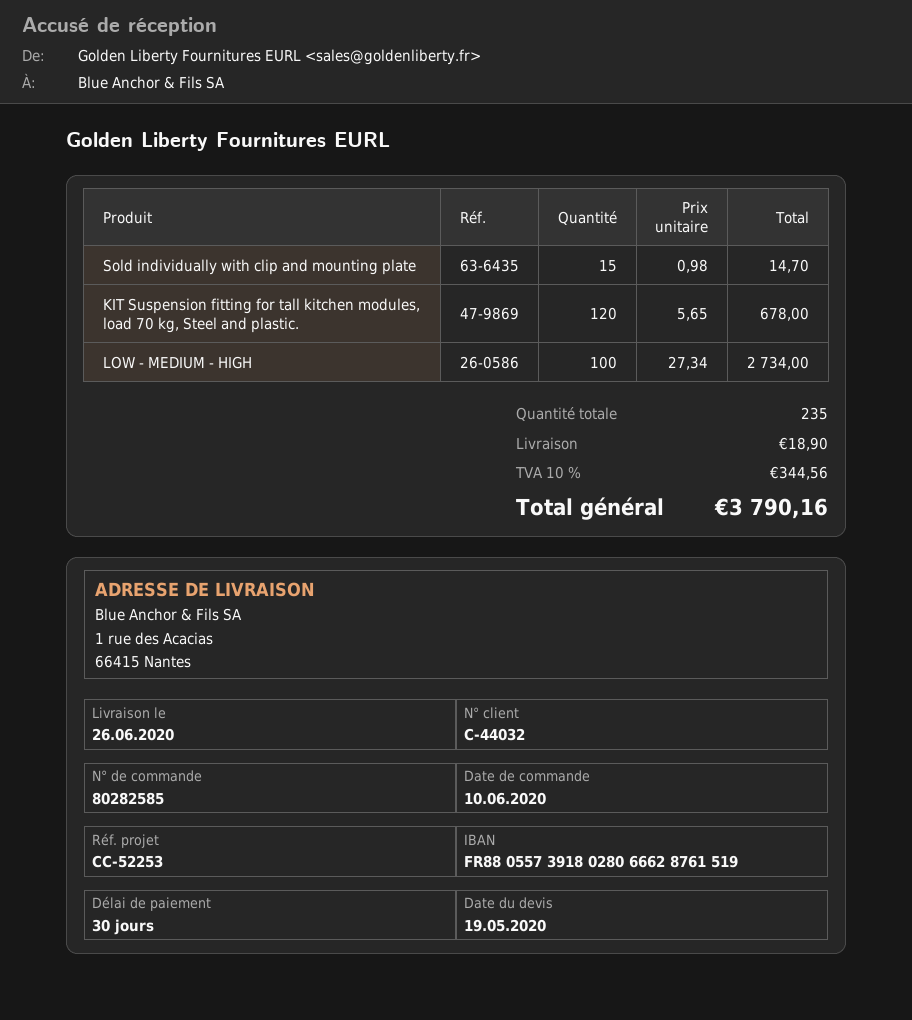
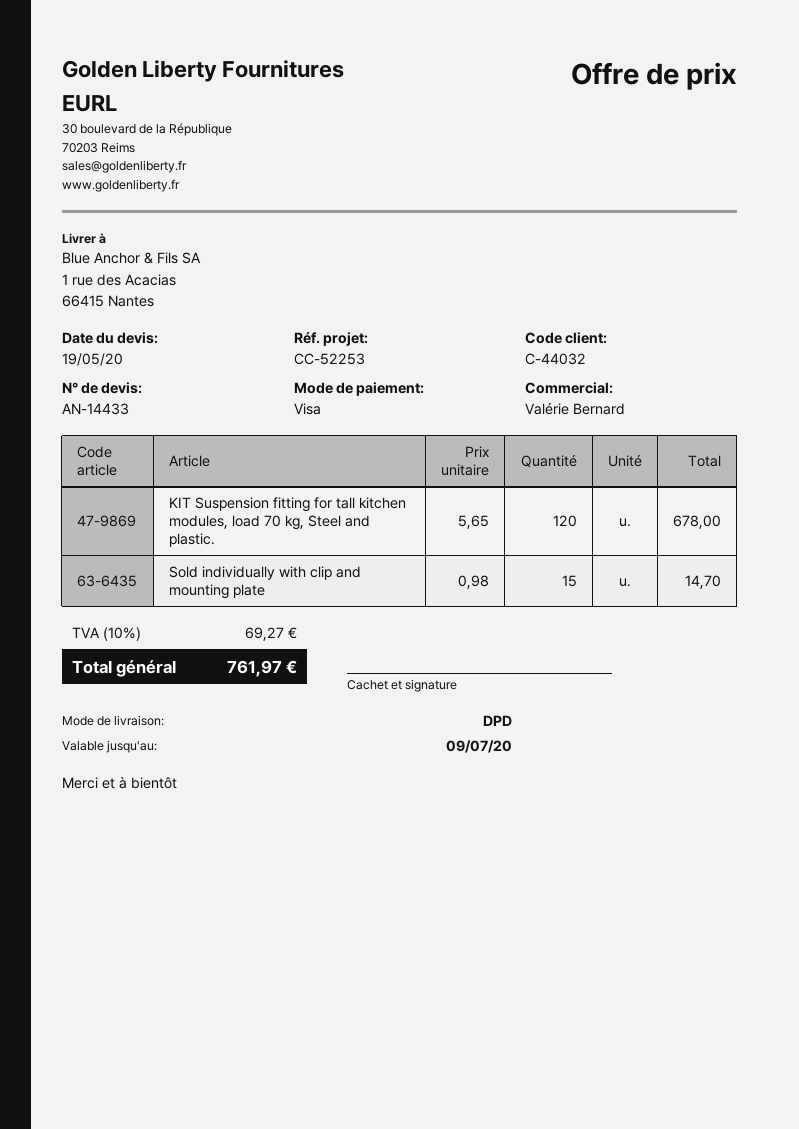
LOW - MEDIUM - HIGH: 100 x 27.34 = 2734.00 -> none
shipping: 18.90 -> none
tax: 10% = 344.56 -> 10% = 69.27
total: 3790.16 -> 761.97

